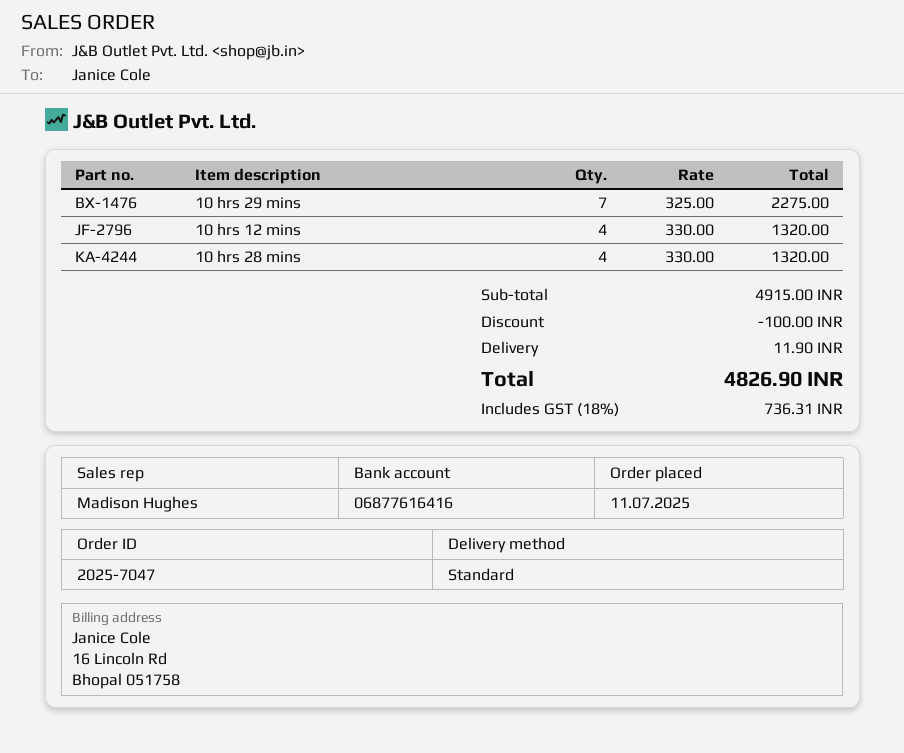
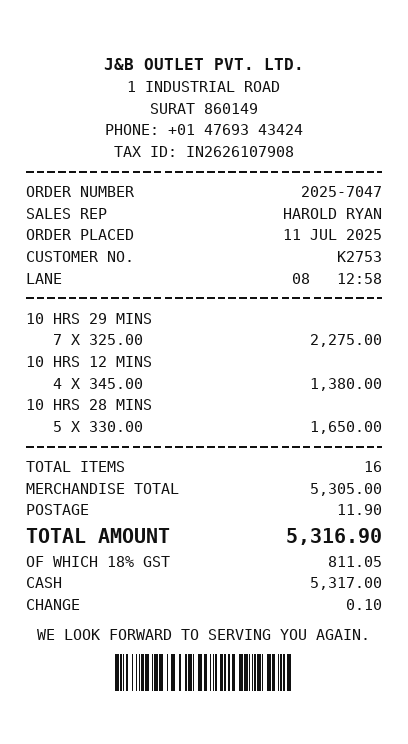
sales rep: Madison Hughes -> HAROLD RYAN
10 hrs 12 mins: 4 x 330.00 = 1320.00 -> 4 x 345.00 = 1380.00
10 hrs 28 mins: 4 x 330.00 = 1320.00 -> 5 x 330.00 = 1650.00
subtotal: 4915.00 -> 5305.00
discount: 100.00 -> none
tax: 18% = 736.31 -> 18% = 811.05
total: 4826.90 -> 5316.90

